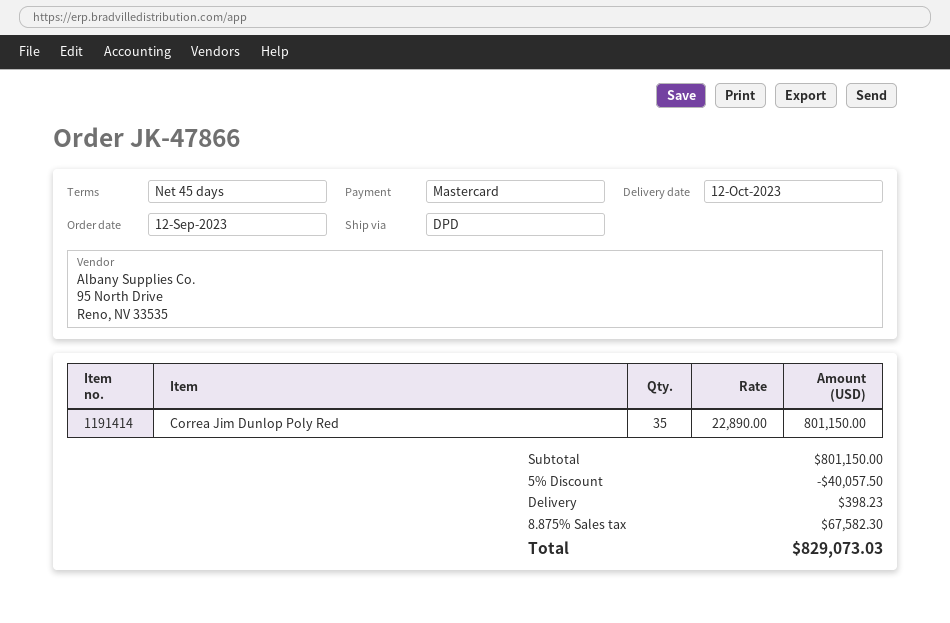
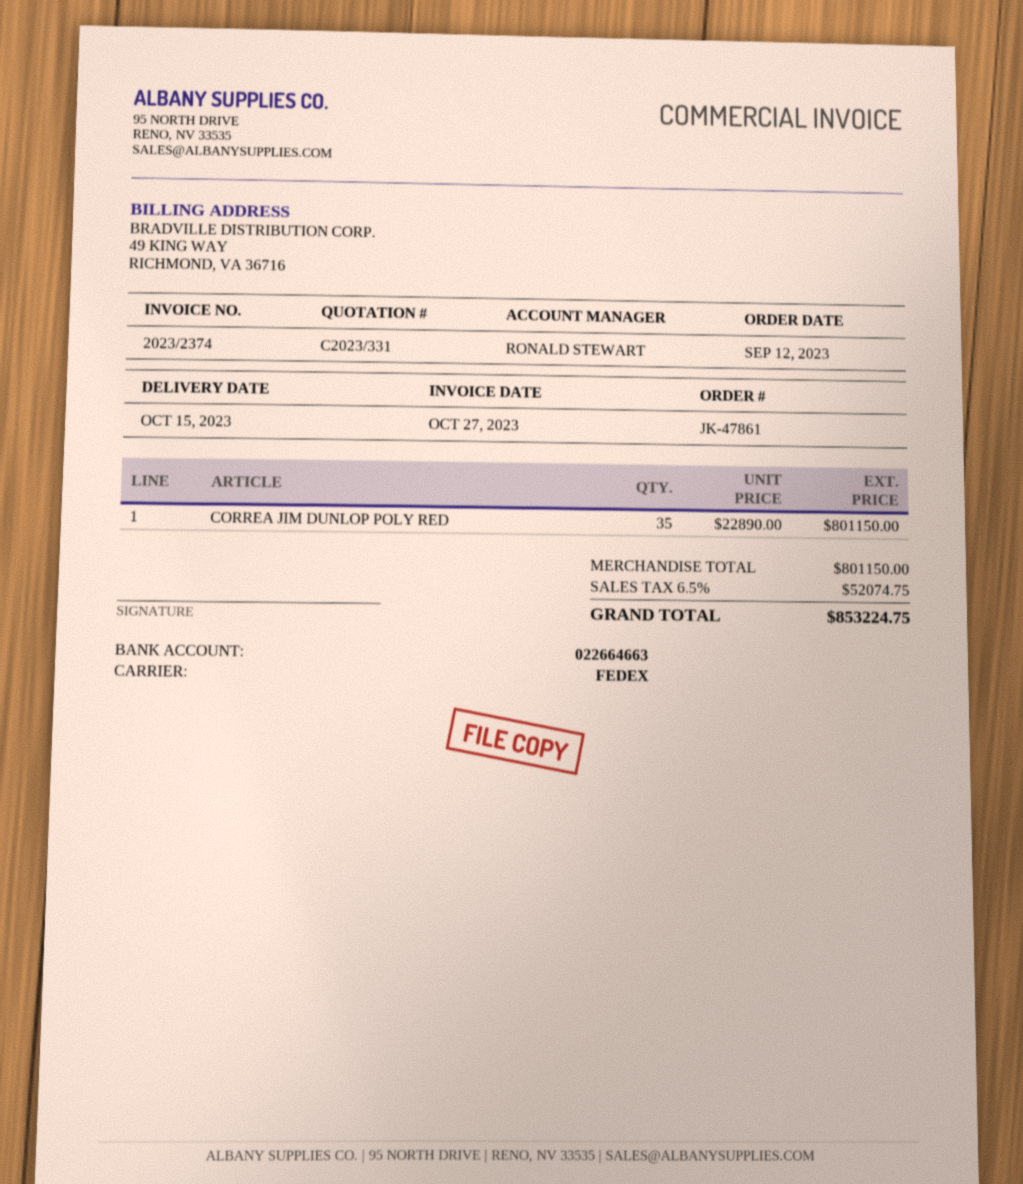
order number: JK-47866 -> JK-47861
delivery date: 2023-10-12 -> 2023-10-15
shipping method: DPD -> FedEx
discount: 5% = 40057.50 -> none
shipping: 398.23 -> none
tax: 8.875% = 67582.30 -> 6.5% = 52074.75
total: 829073.03 -> 853224.75

